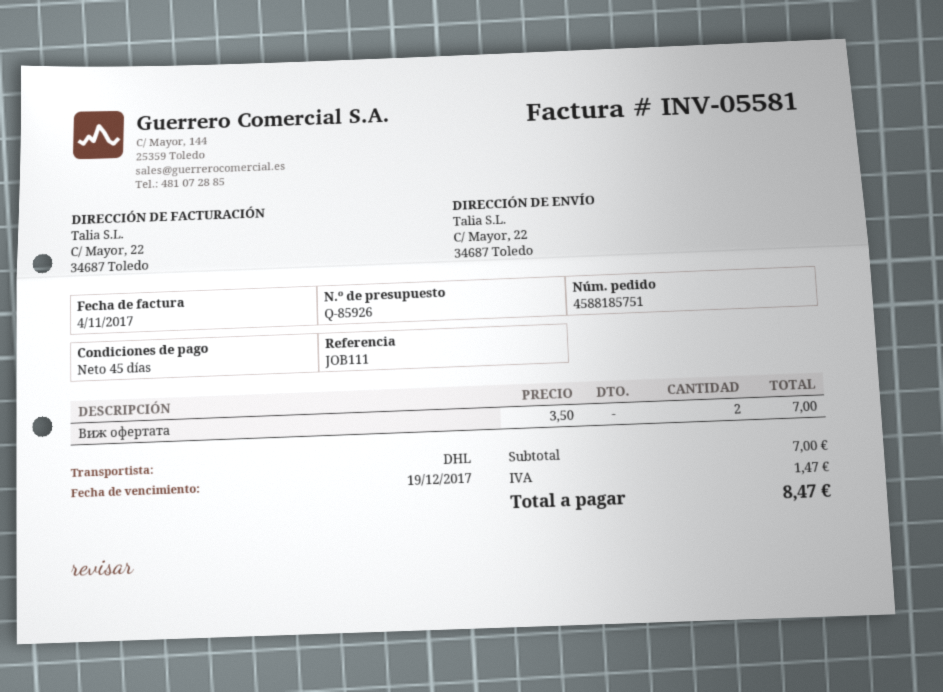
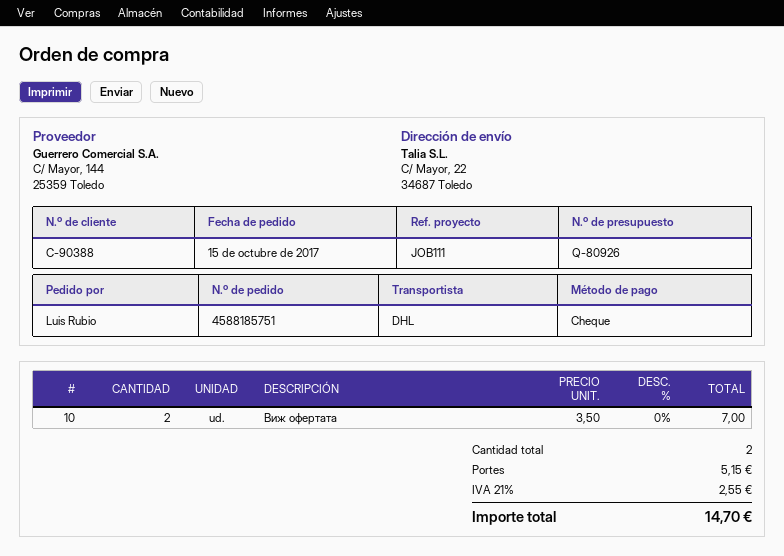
quote number: Q-85926 -> Q-80926
shipping: none -> 5.15
tax: 1.47 -> 2.55
total: 8.47 -> 14.70

